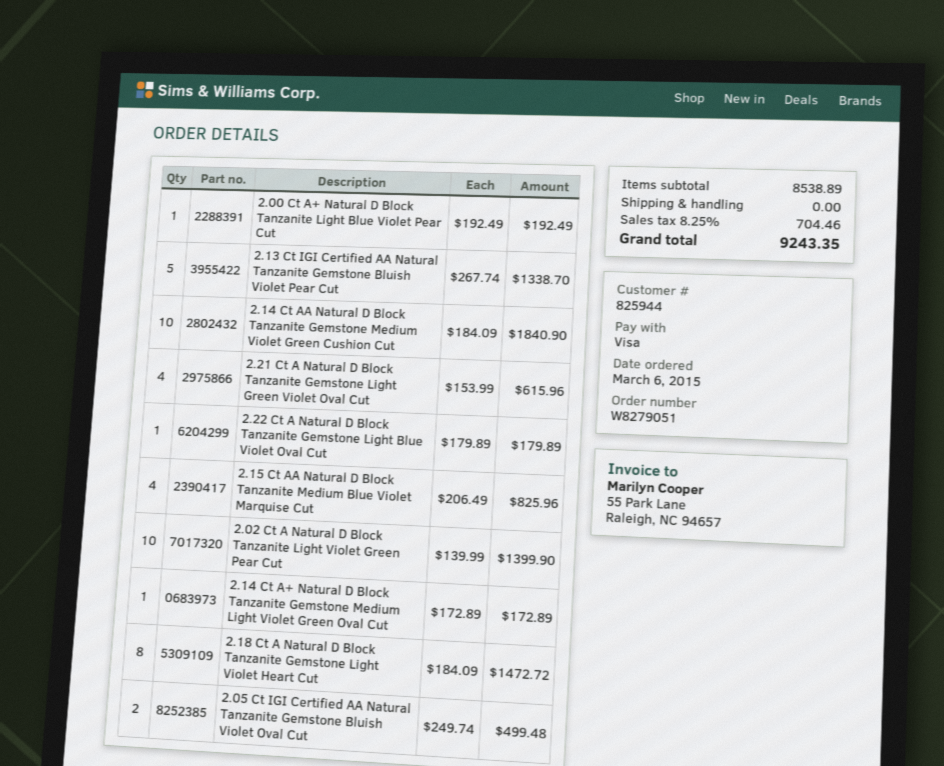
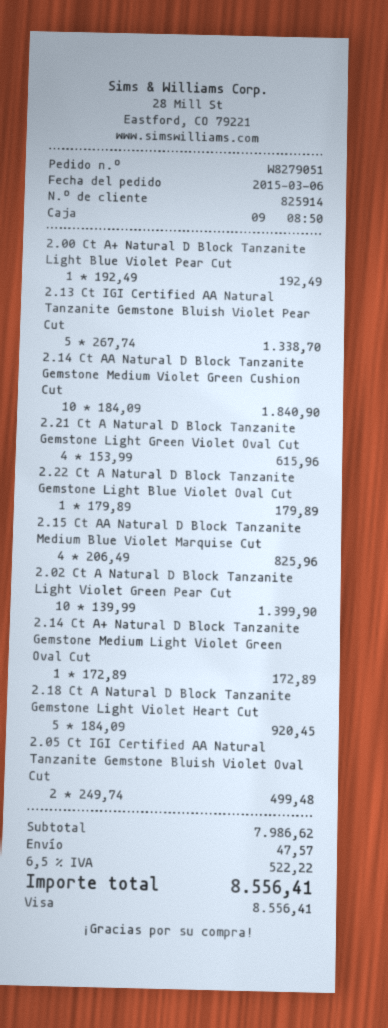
customer number: 825944 -> 825914
2.18 Ct A Natural D Block Tanzanite Gemstone Light Violet Heart Cut: 8 x 184.09 = 1472.72 -> 5 x 184.09 = 920.45
subtotal: 8538.89 -> 7986.62
shipping: 0.00 -> 47.57
tax: 8.25% = 704.46 -> 6.5% = 522.22
total: 9243.35 -> 8556.41

